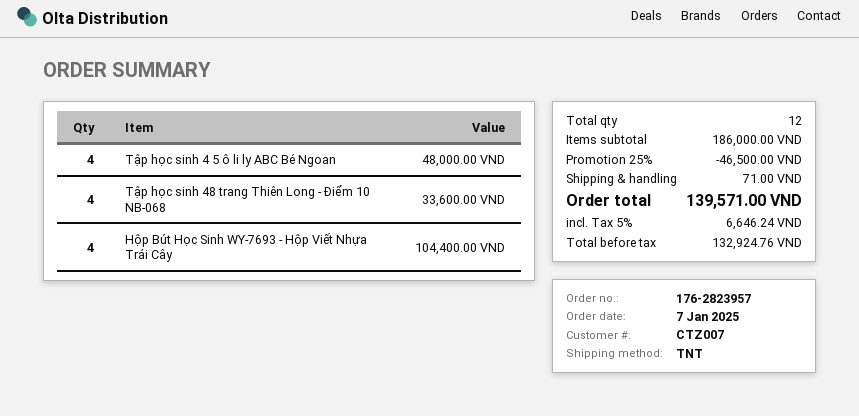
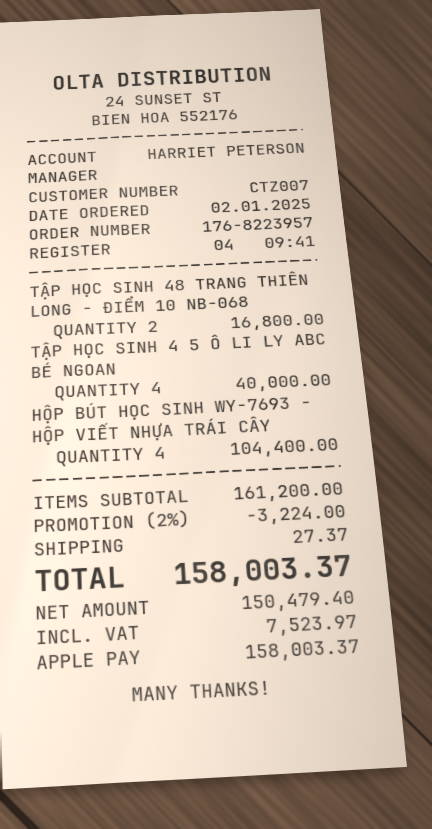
order number: 176-2823957 -> 176-8223957
order date: 2025-01-07 -> 2025-01-02
Tập học sinh 4 5 ô li ly ABC Bé Ngoan: 4 for 48000.00 -> 4 for 40000.00
Tập học sinh 48 trang Thiên Long - Điểm 10 NB-068: 4 for 33600.00 -> 2 for 16800.00
subtotal: 186000.00 -> 161200.00
discount: 25% = 46500.00 -> 2% = 3224.00
shipping: 71.00 -> 27.37
net: 132924.76 -> 150479.40
tax: 6646.24 -> 7523.97
total: 139571.00 -> 158003.37

